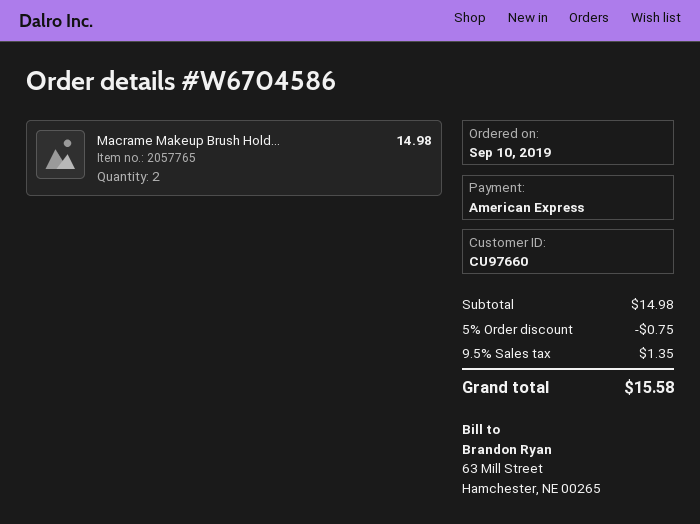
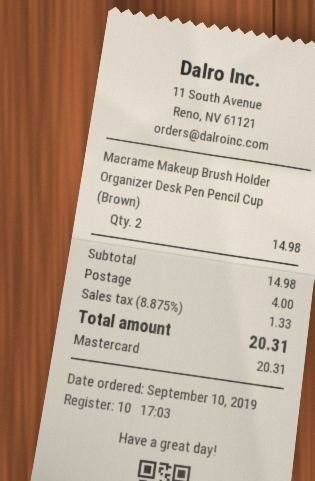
payment method: American Express -> Mastercard
discount: 5% = 0.75 -> none
shipping: none -> 4.00
tax: 9.5% = 1.35 -> 8.875% = 1.33
total: 15.58 -> 20.31

